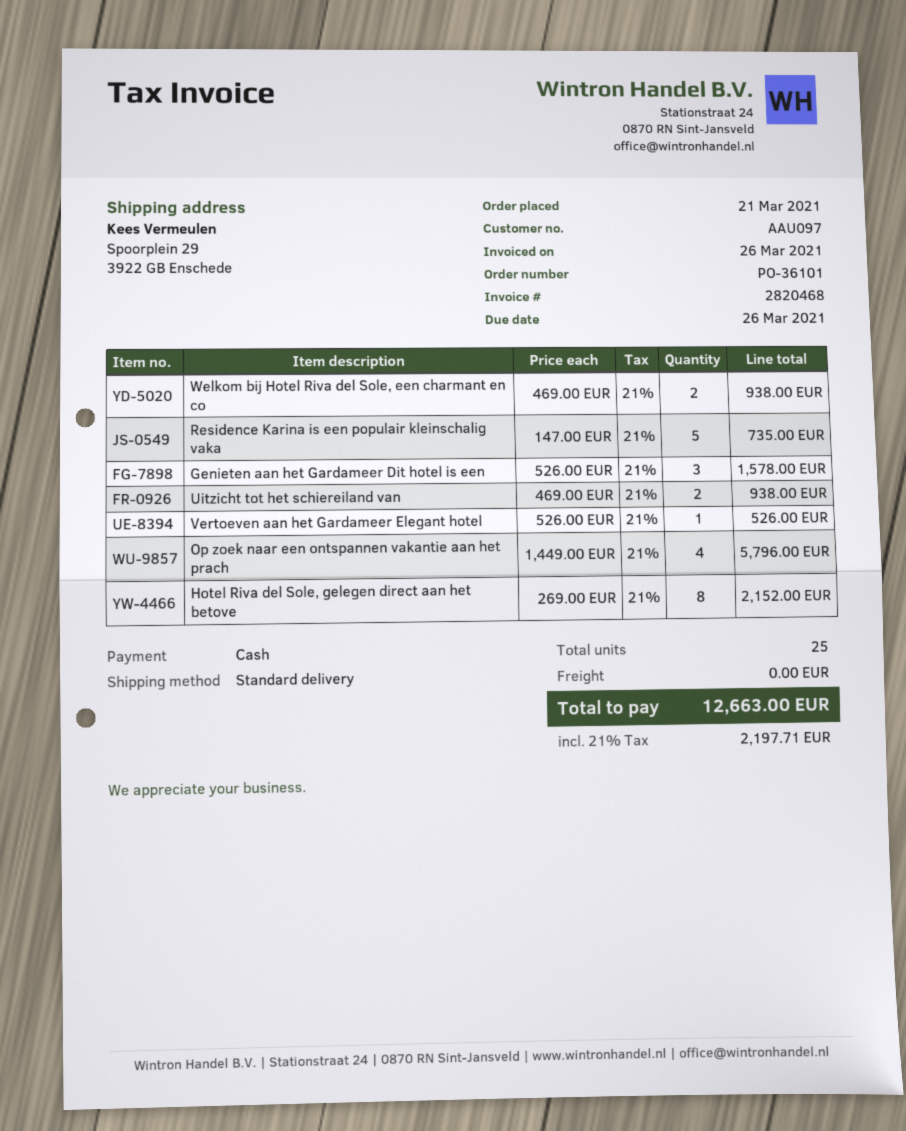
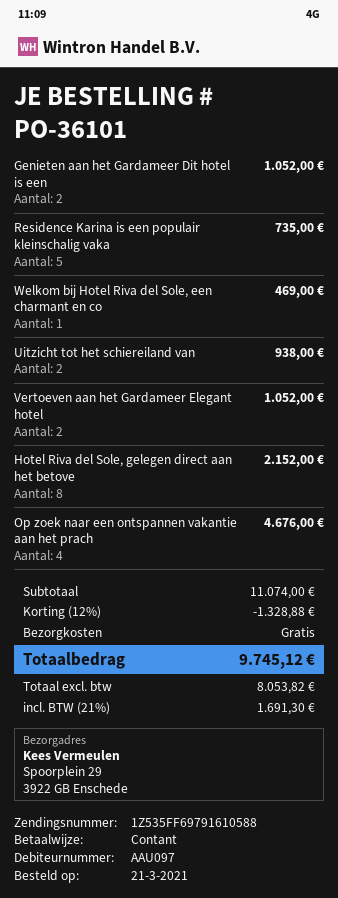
Welkom bij Hotel Riva del Sole, een charmant en co: 2 for 938.00 -> 1 for 469.00
Genieten aan het Gardameer Dit hotel is een: 3 for 1578.00 -> 2 for 1052.00
Vertoeven aan het Gardameer Elegant hotel: 1 for 526.00 -> 2 for 1052.00
Op zoek naar een ontspannen vakantie aan het prach: 4 for 5796.00 -> 4 for 4676.00
discount: none -> 12% = 1328.88
tax: 21% = 2197.71 -> 21% = 1691.30
total: 12663.00 -> 9745.12

